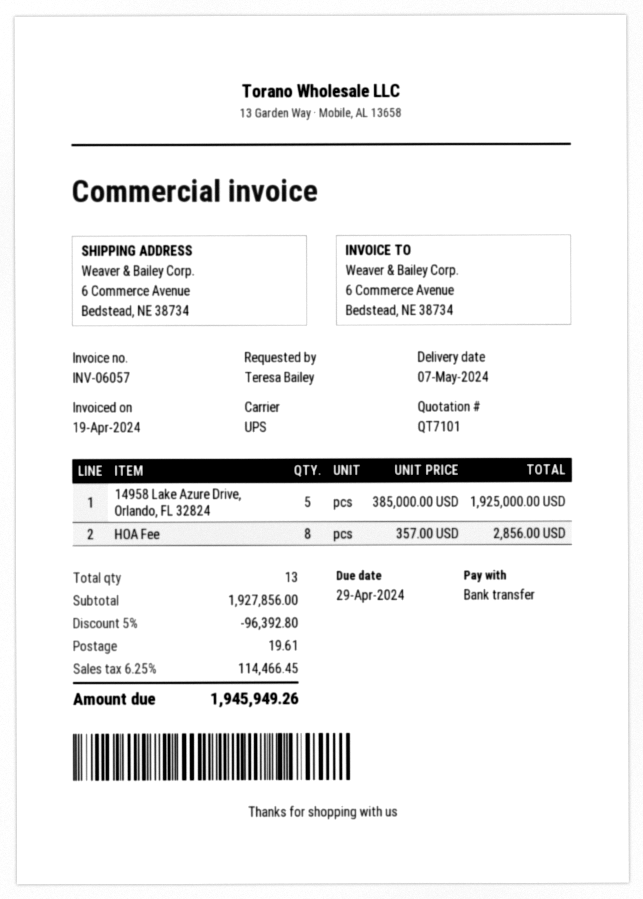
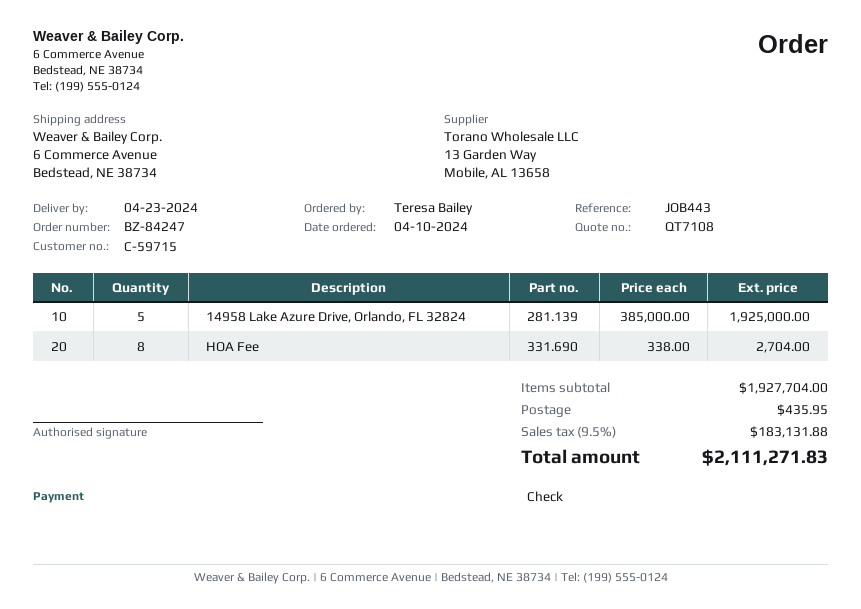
quote number: QT7101 -> QT7108
delivery date: 2024-05-07 -> 2024-04-23
payment method: bank transfer -> cheque
HOA Fee: 8 x 357.00 = 2856.00 -> 8 x 338.00 = 2704.00
subtotal: 1927856.00 -> 1927704.00
discount: 5% = 96392.80 -> none
shipping: 19.61 -> 435.95
tax: 6.25% = 114466.45 -> 9.5% = 183131.88
total: 1945949.26 -> 2111271.83

